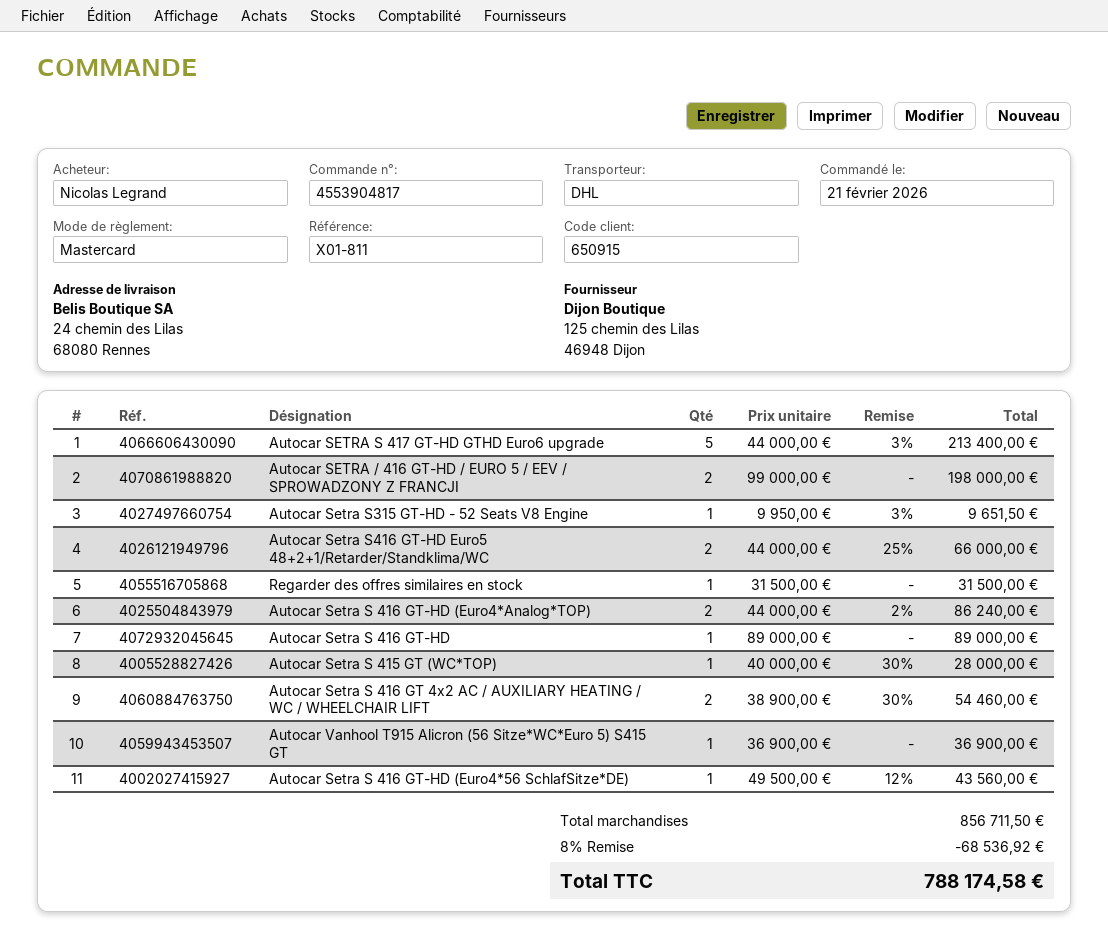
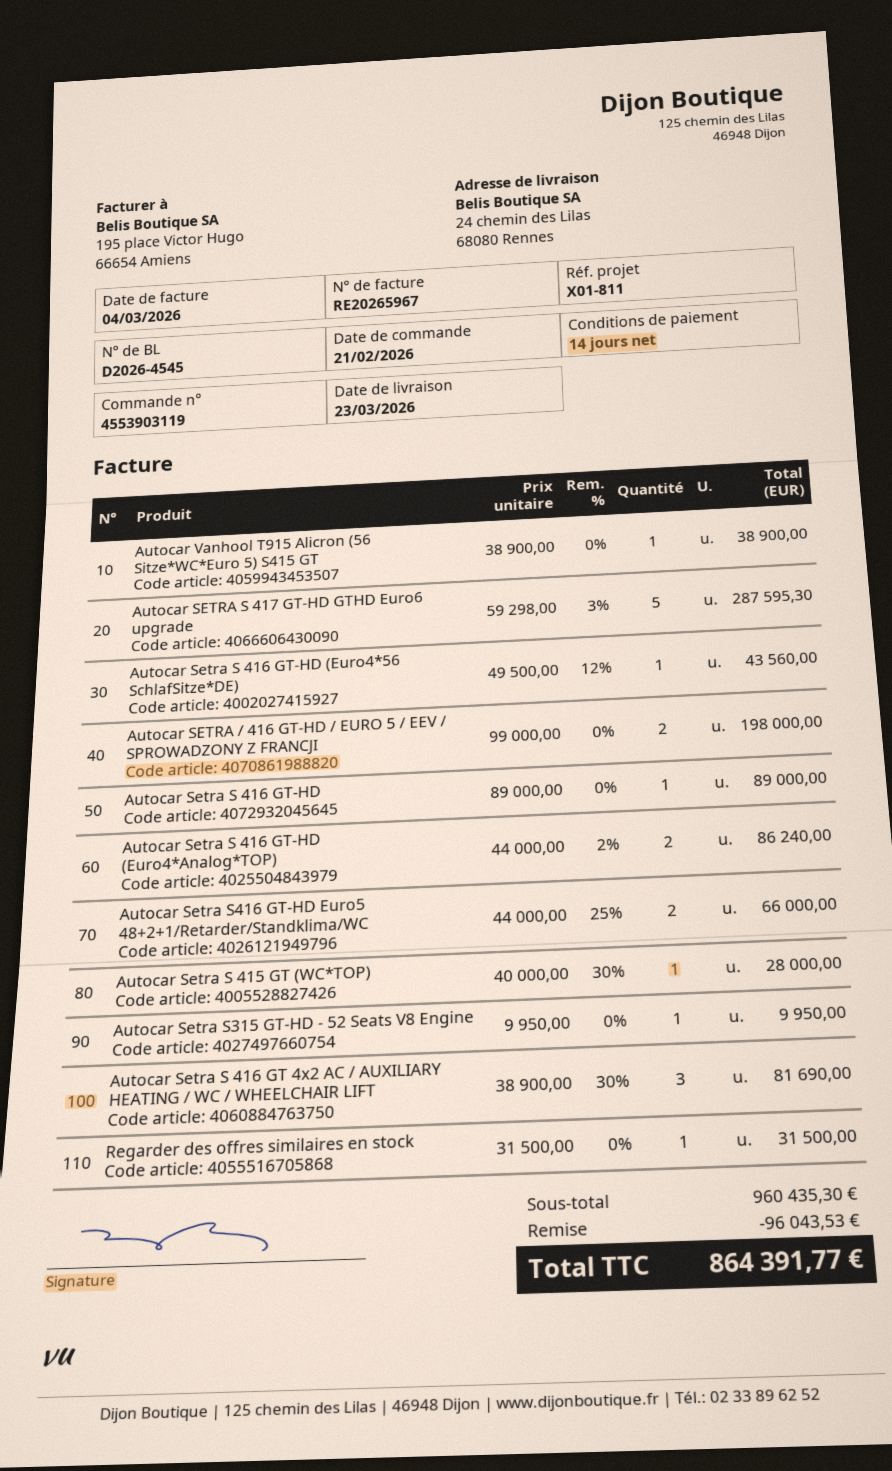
order number: 4553904817 -> 4553903119
Autocar SETRA S 417 GT-HD GTHD Euro6 upgrade: 5 x 44000.00 - 3% = 213400.00 -> 5 x 59298.00 - 3% = 287595.30
Autocar Setra S315 GT-HD - 52 Seats V8 Engine: 1 x 9950.00 - 3% = 9651.50 -> 1 x 9950.00 = 9950.00
Autocar Setra S 416 GT 4x2 AC / AUXILIARY HEATING / WC / WHEELCHAIR LIFT: 2 x 38900.00 - 30% = 54460.00 -> 3 x 38900.00 - 30% = 81690.00
Autocar Vanhool T915 Alicron (56 Sitze*WC*Euro 5) S415 GT: 1 x 36900.00 = 36900.00 -> 1 x 38900.00 = 38900.00
subtotal: 856711.50 -> 960435.30
discount: 68536.92 -> 96043.53
total: 788174.58 -> 864391.77

